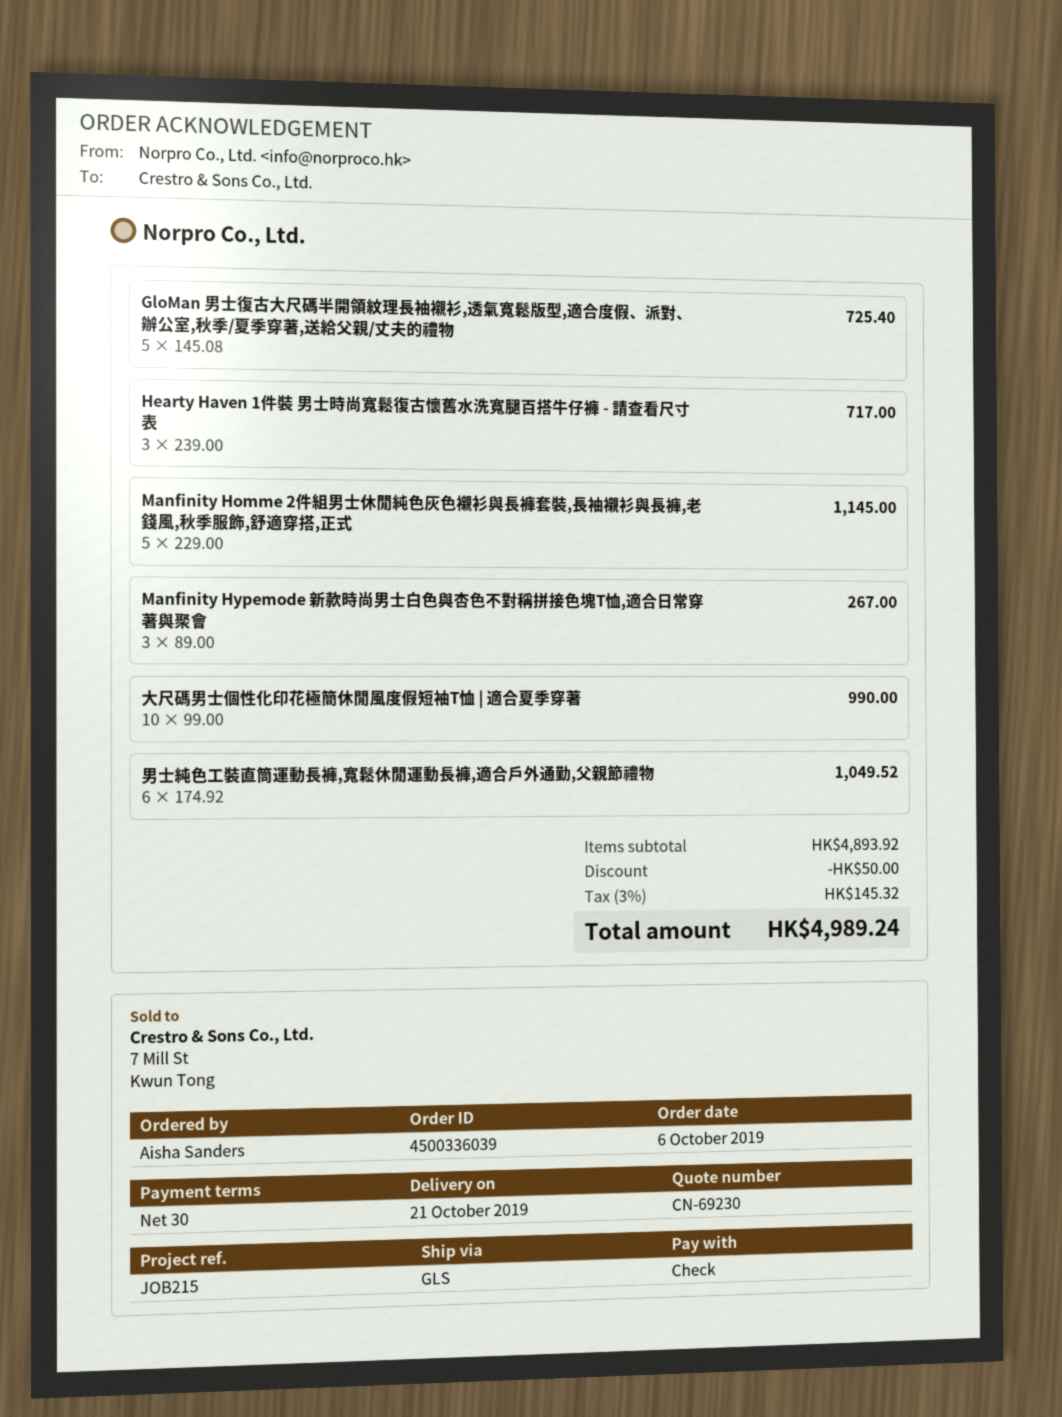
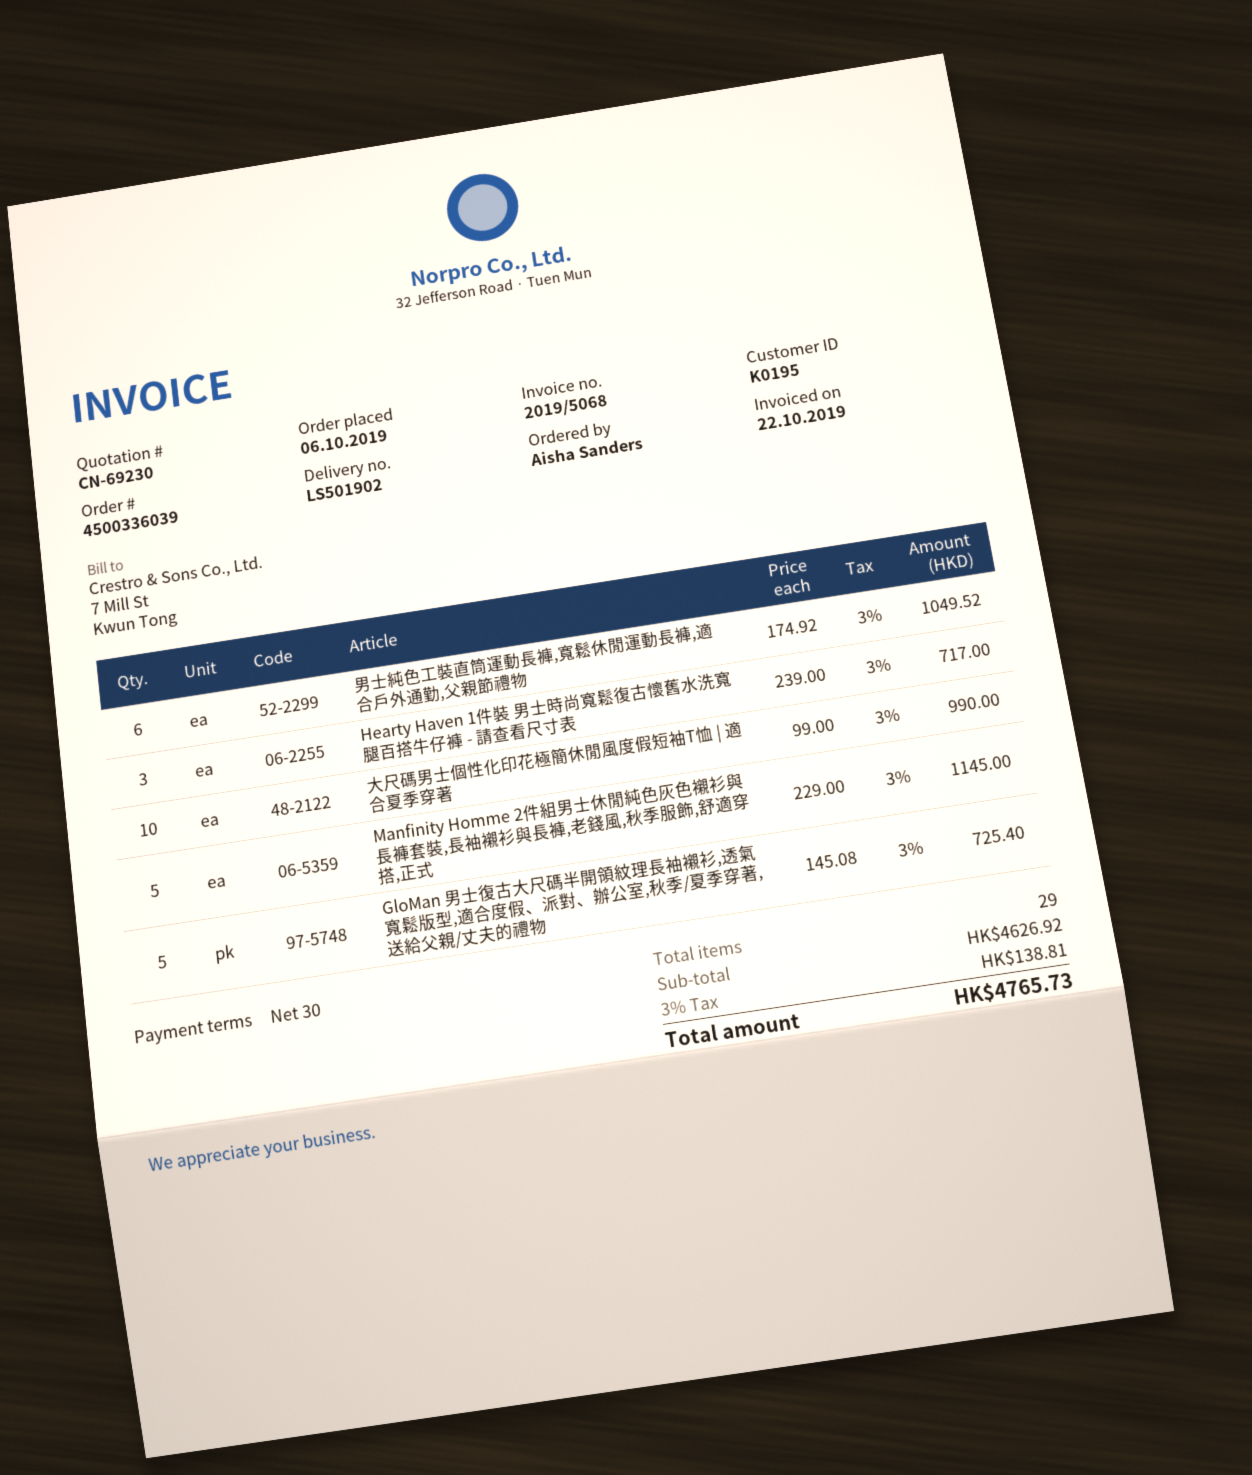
Manfinity Hypemode 新款時尚男士白色與杏色不對稱拼接色塊T恤,適合日常穿著與聚會: 3 x 89.00 = 267.00 -> none
subtotal: 4893.92 -> 4626.92
discount: 50.00 -> none
tax: 3% = 145.32 -> 3% = 138.81
total: 4989.24 -> 4765.73

